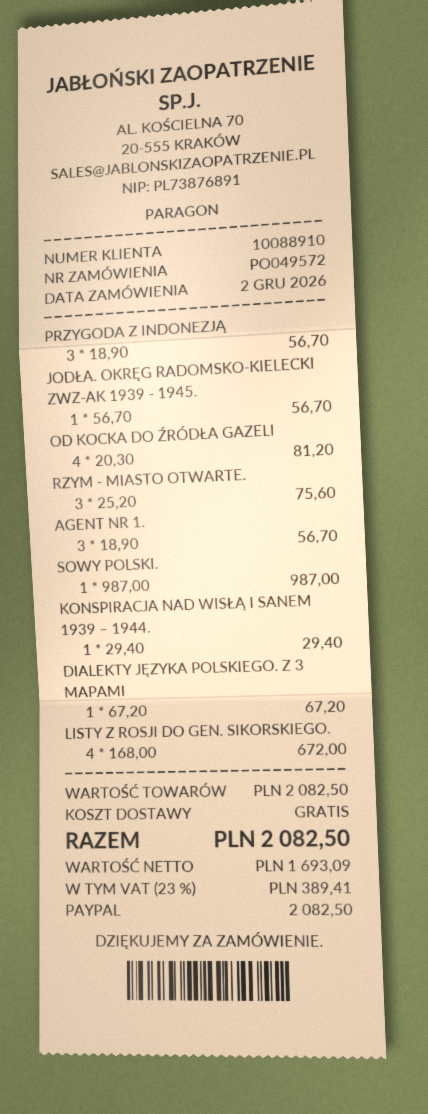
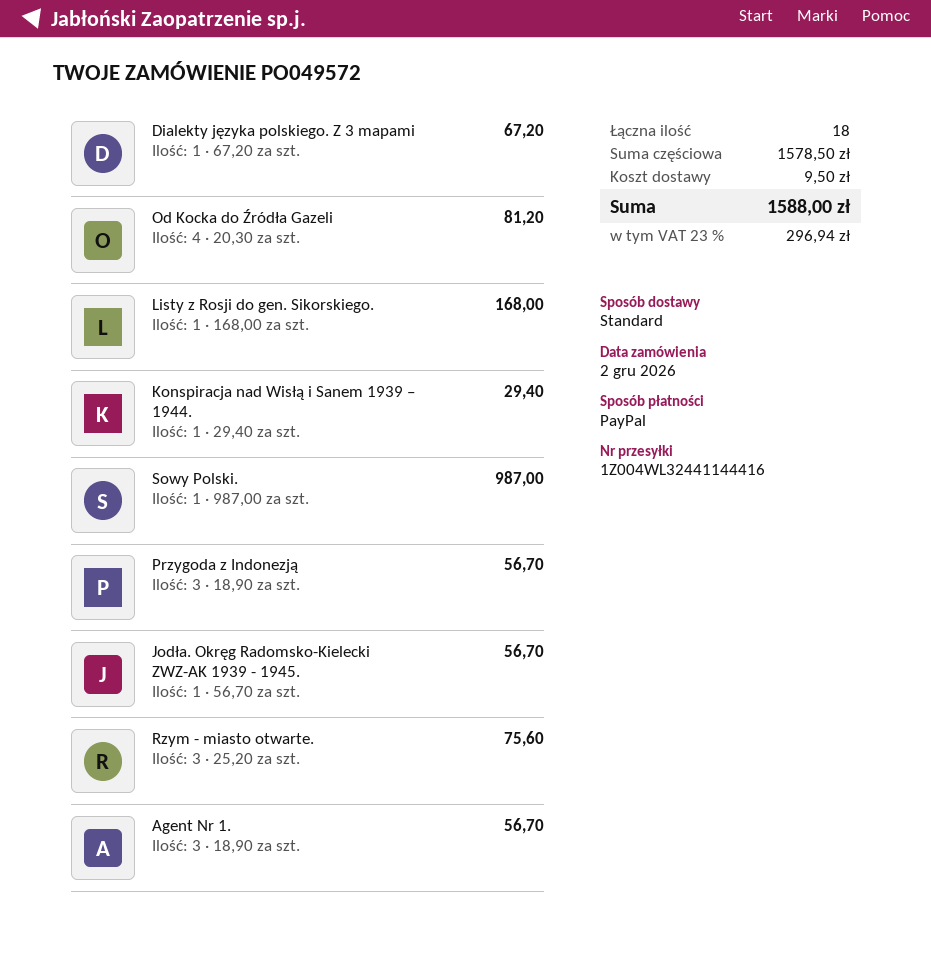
LISTY Z ROSJI DO GEN. SIKORSKIEGO.: 4 x 168.00 = 672.00 -> 1 x 168.00 = 168.00
subtotal: 2082.50 -> 1578.50
shipping: 0.00 -> 9.50
tax: 23% = 389.41 -> 23% = 296.94
total: 2082.50 -> 1588.00

